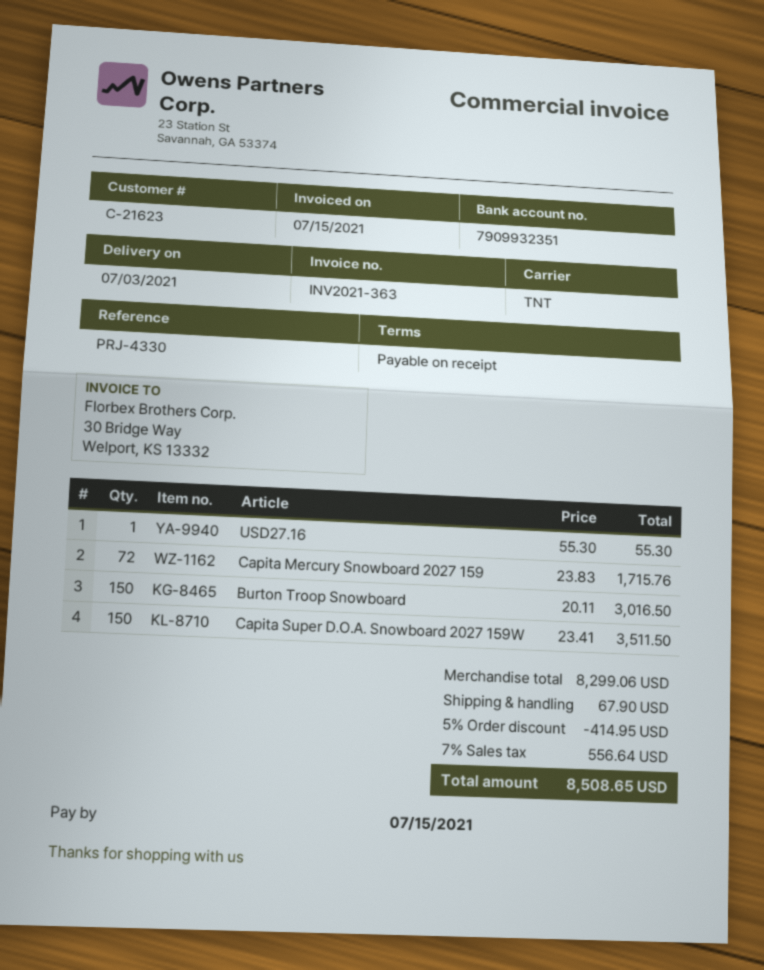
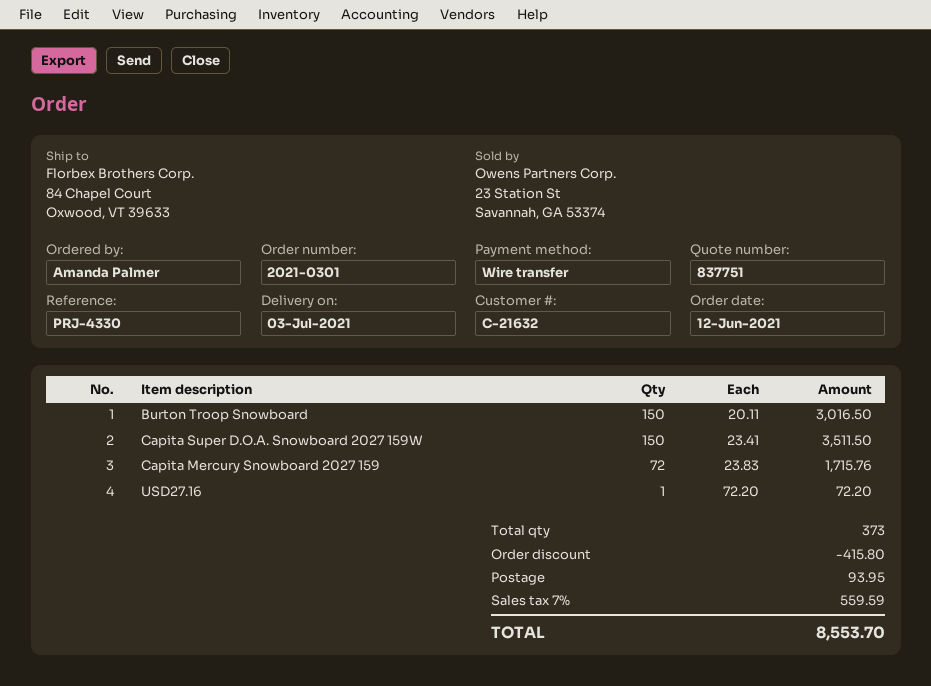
customer number: C-21623 -> C-21632
USD27.16: 1 x 55.30 = 55.30 -> 1 x 72.20 = 72.20
discount: 414.95 -> 415.80
shipping: 67.90 -> 93.95
tax: 7% = 556.64 -> 7% = 559.59
total: 8508.65 -> 8553.70

